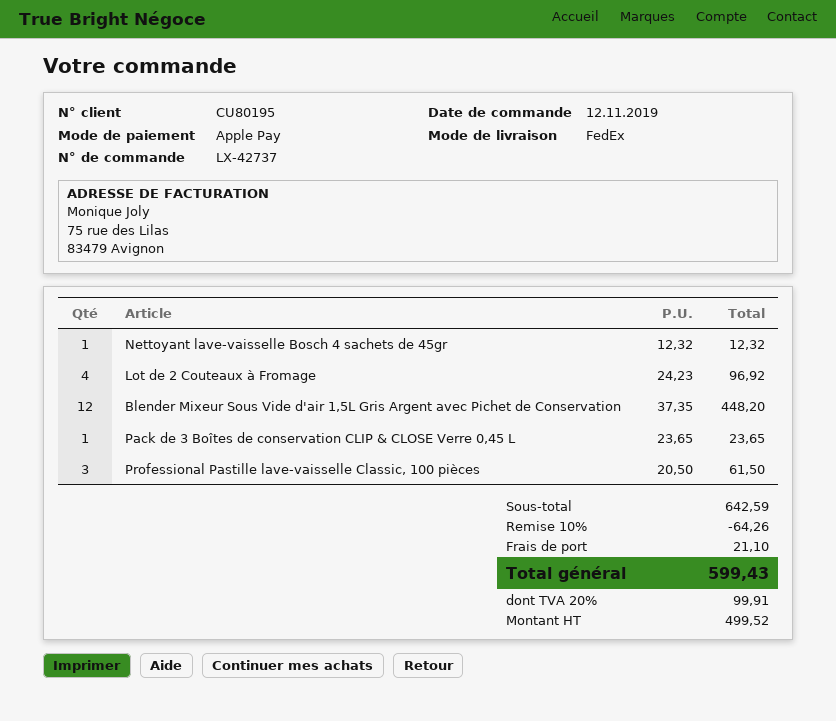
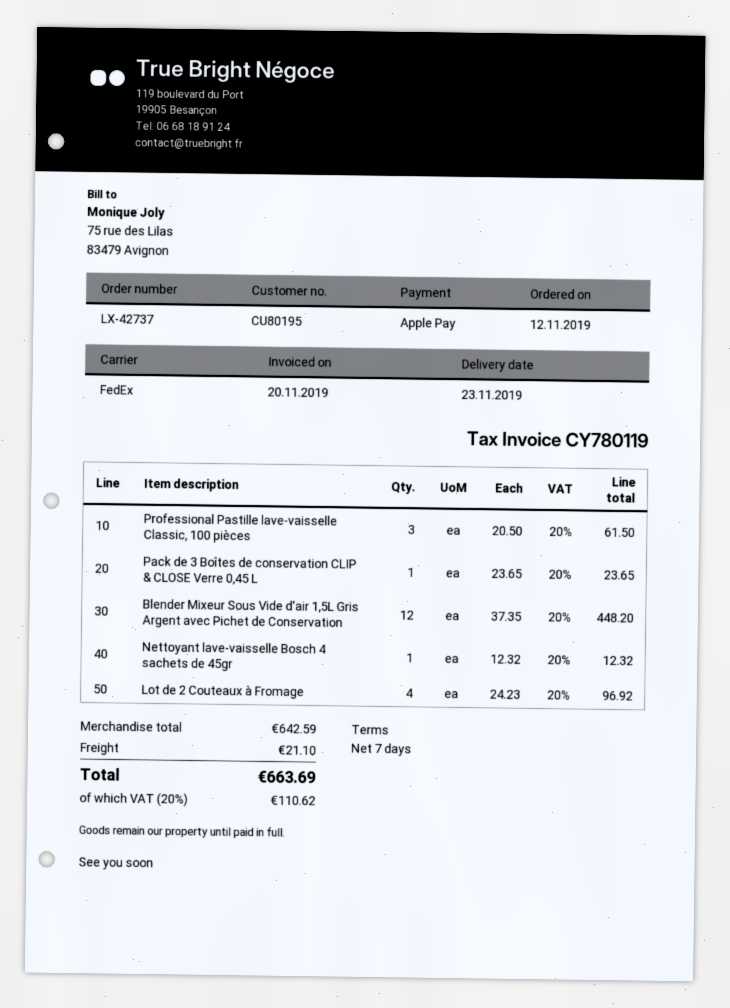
discount: 10% = 64.26 -> none
tax: 20% = 99.91 -> 20% = 110.62
total: 599.43 -> 663.69

